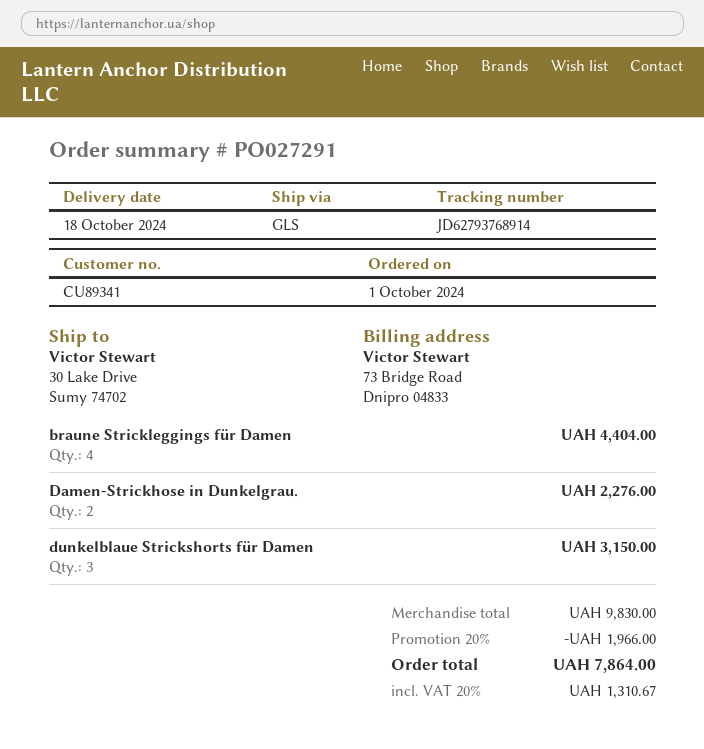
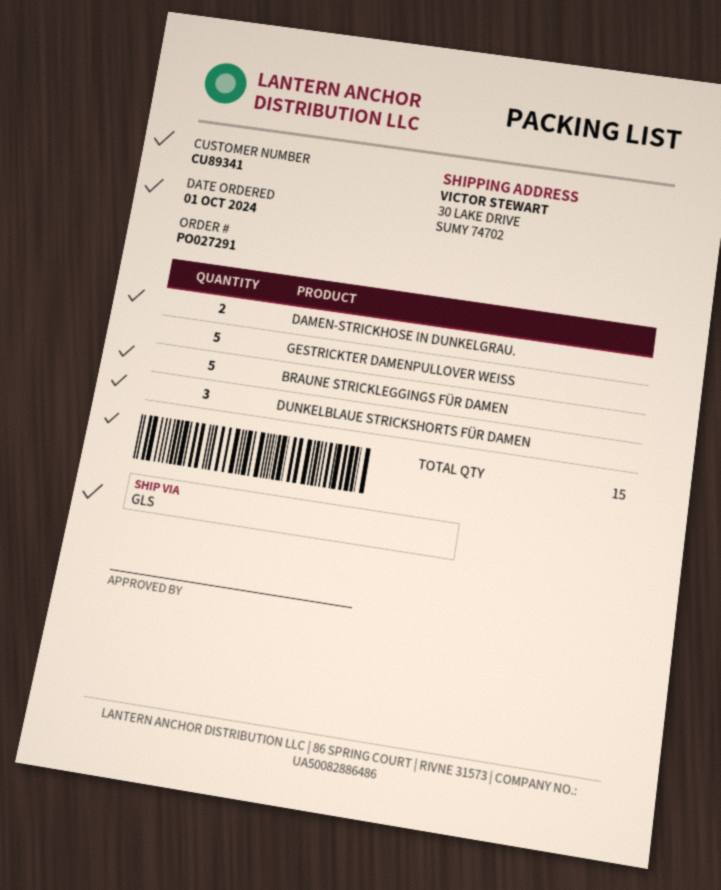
braune Strickleggings für Damen: 4 -> 5
GESTRICKTER DAMENPULLOVER WEISS: none -> 5

